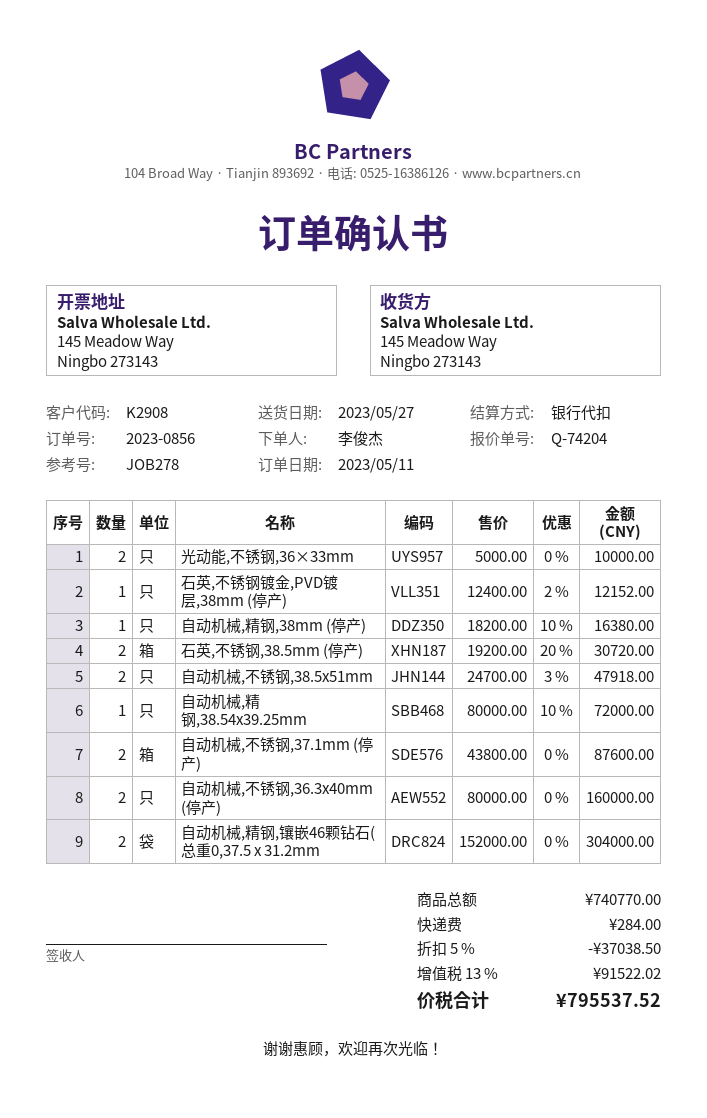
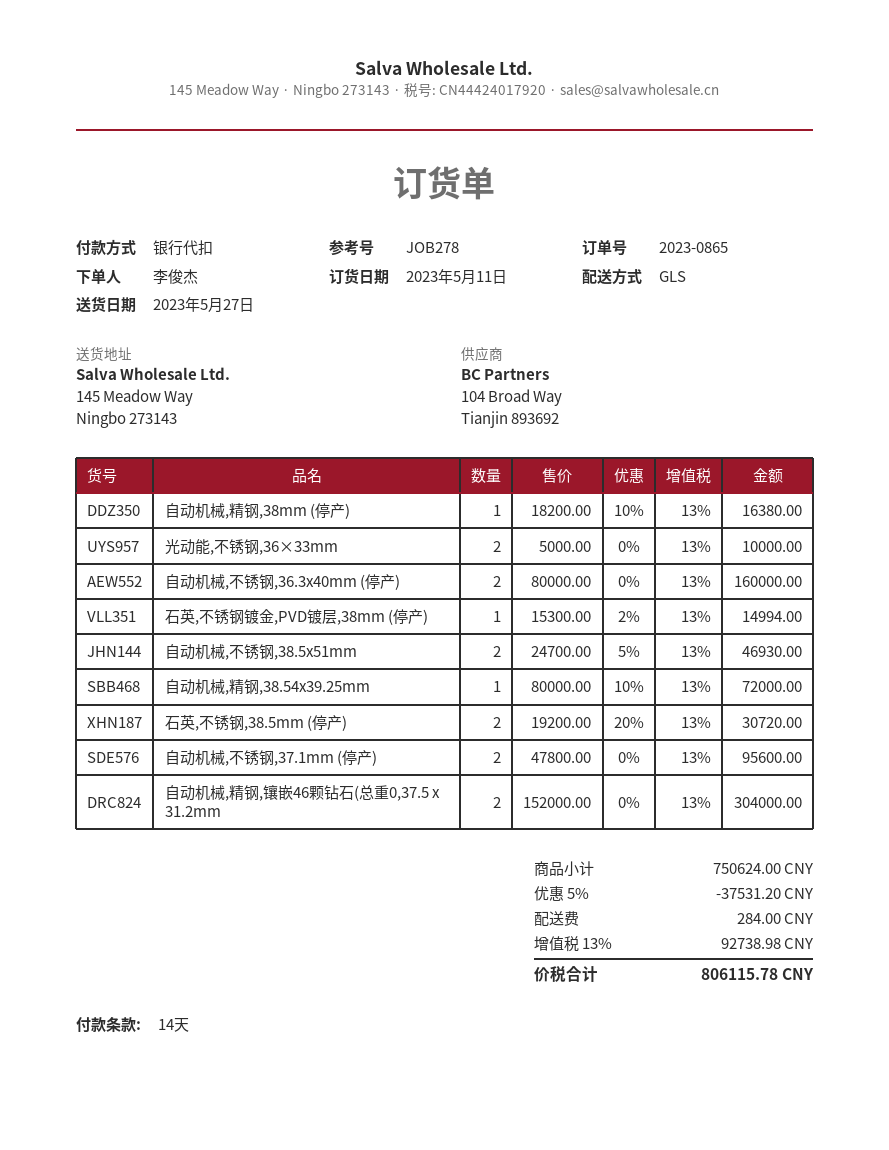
order number: 2023-0856 -> 2023-0865
石英,不锈钢镀金,PVD镀层,38mm (停产): 1 x 12400.00 - 2% = 12152.00 -> 1 x 15300.00 - 2% = 14994.00
自动机械,不锈钢,38.5x51mm: 2 x 24700.00 - 3% = 47918.00 -> 2 x 24700.00 - 5% = 46930.00
自动机械,不锈钢,37.1mm (停产): 2 x 43800.00 = 87600.00 -> 2 x 47800.00 = 95600.00
subtotal: 740770.00 -> 750624.00
discount: 5% = 37038.50 -> 5% = 37531.20
tax: 13% = 91522.02 -> 13% = 92738.98
total: 795537.52 -> 806115.78

